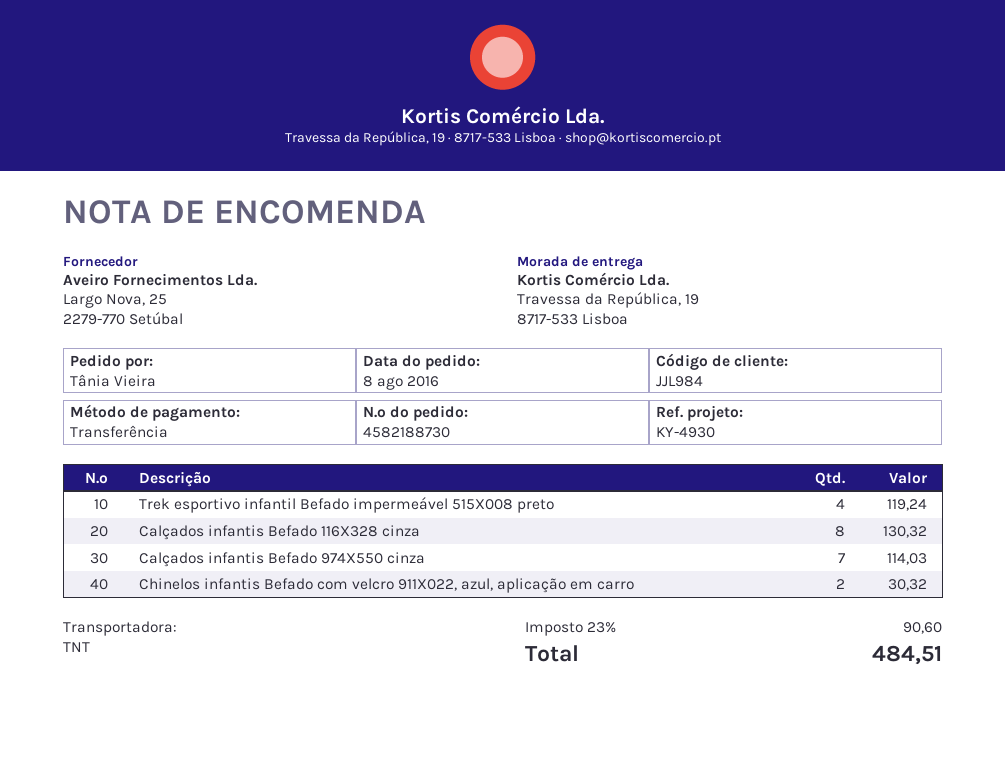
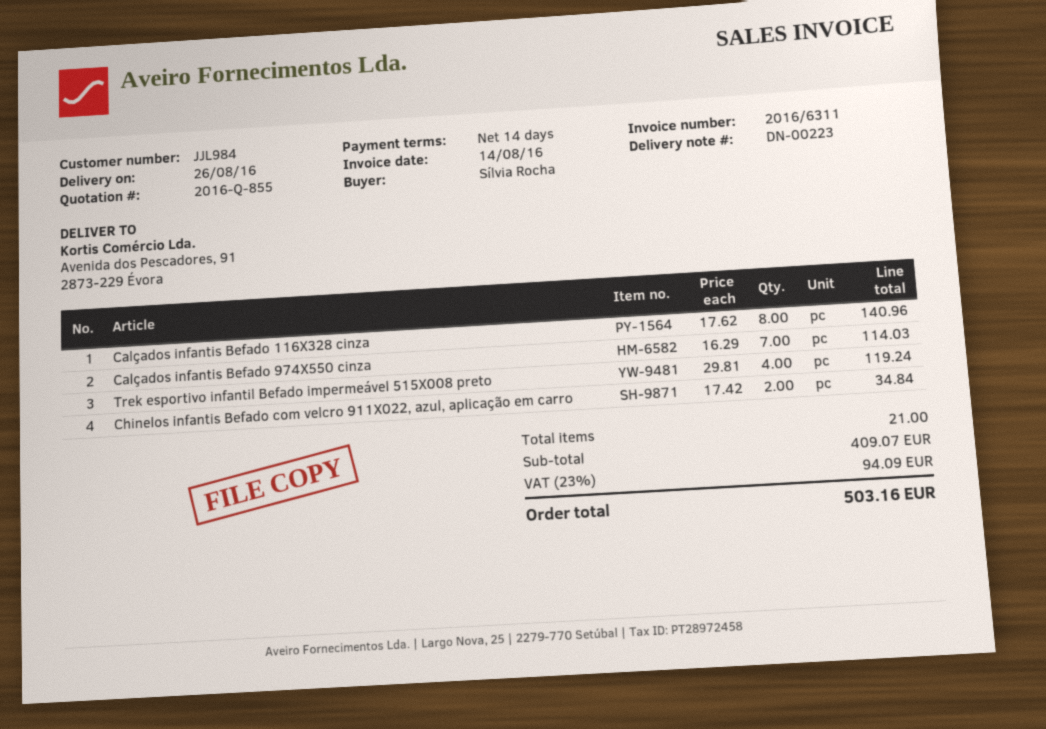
ordered by: Tânia Vieira -> Sílvia Rocha
ship to: Travessa da República, 19, 8717-533 Lisboa -> Avenida dos Pescadores, 91, 2873-229 Évora
Calçados infantis Befado 116X328 cinza: 8 for 130.32 -> 8 for 140.96
Chinelos infantis Befado com velcro 911X022, azul, aplicação em carro: 2 for 30.32 -> 2 for 34.84
tax: 23% = 90.60 -> 23% = 94.09
total: 484.51 -> 503.16

